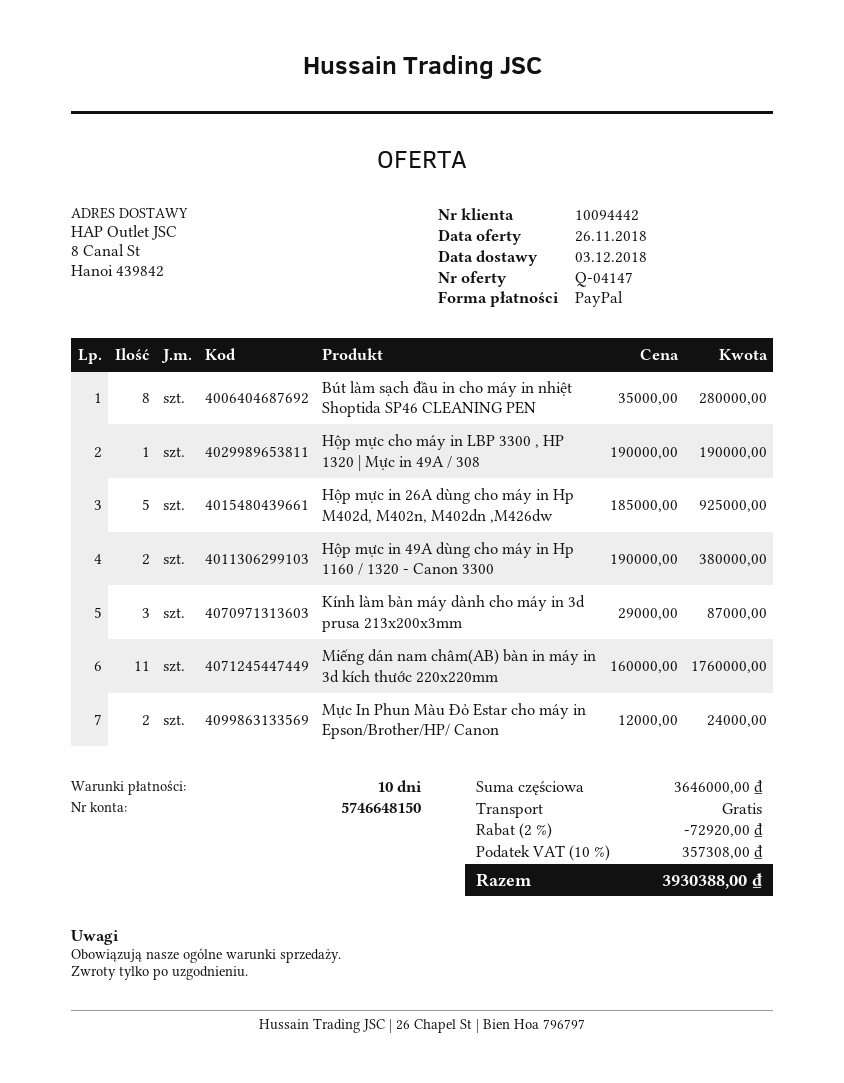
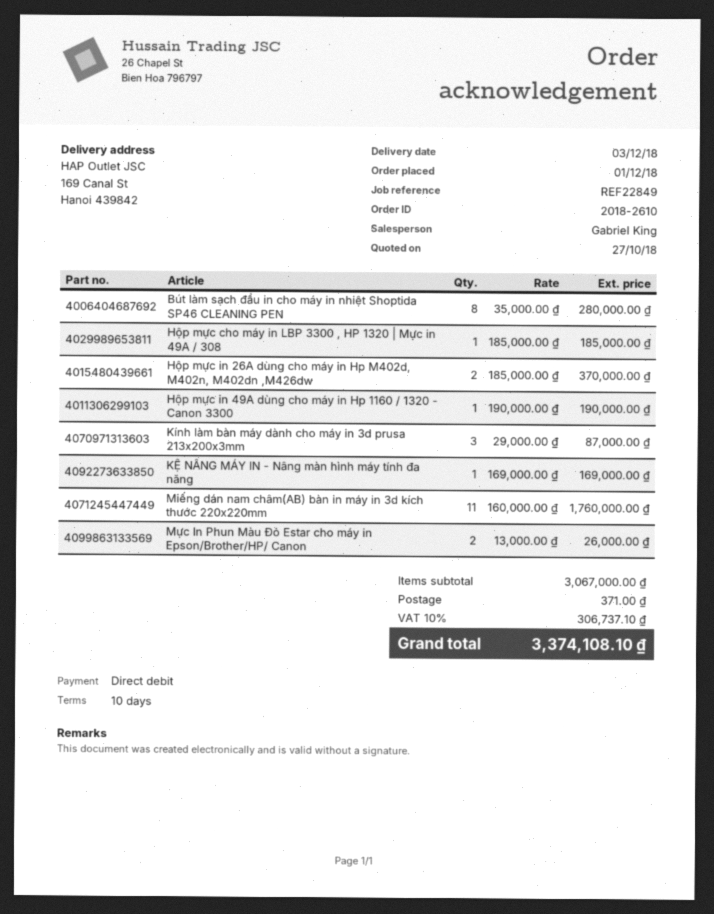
quote date: 2018-11-26 -> 2018-10-27
payment method: PayPal -> direct debit
ship to: 8 Canal St, Hanoi 439842 -> 169 Canal St, Hanoi 439842
Hộp mực cho máy in LBP 3300 , HP 1320 | Mực in 49A / 308: 1 x 190000.00 = 190000.00 -> 1 x 185000.00 = 185000.00
Hộp mực in 26A dùng cho máy in Hp M402d, M402n, M402dn ,M426dw: 5 x 185000.00 = 925000.00 -> 2 x 185000.00 = 370000.00
Hộp mực in 49A dùng cho máy in Hp 1160 / 1320 - Canon 3300: 2 x 190000.00 = 380000.00 -> 1 x 190000.00 = 190000.00
Mực In Phun Màu Đỏ Estar cho máy in Epson/Brother/HP/ Canon: 2 x 12000.00 = 24000.00 -> 2 x 13000.00 = 26000.00
KỆ NÂNG MÁY IN - Nâng màn hình máy tính đa năng: none -> 1 x 169000.00 = 169000.00
subtotal: 3646000.00 -> 3067000.00
discount: 2% = 72920.00 -> none
shipping: 0.00 -> 371.00
tax: 10% = 357308.00 -> 10% = 306737.10
total: 3930388.00 -> 3374108.10

